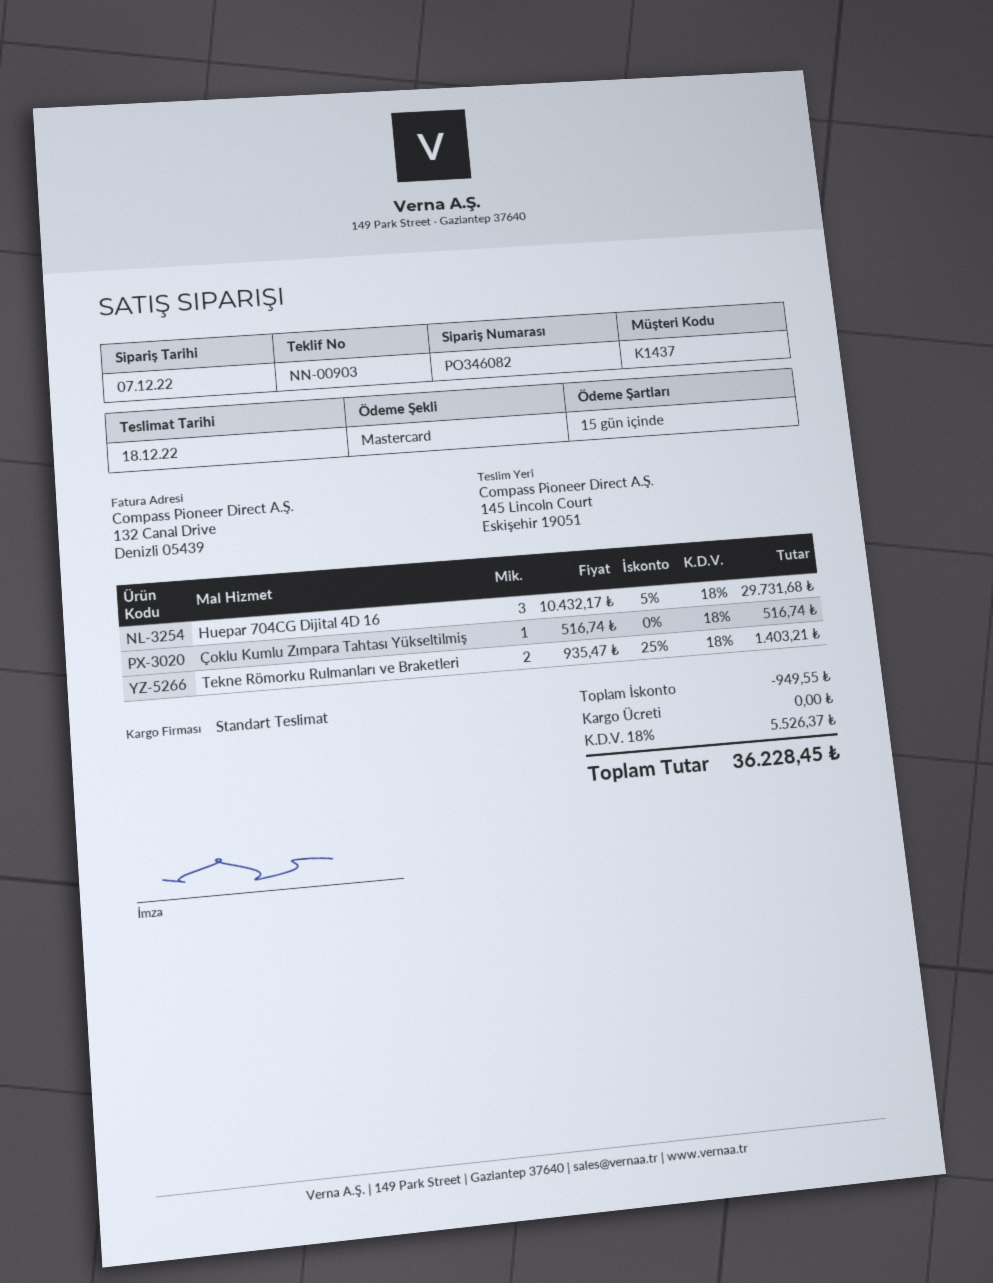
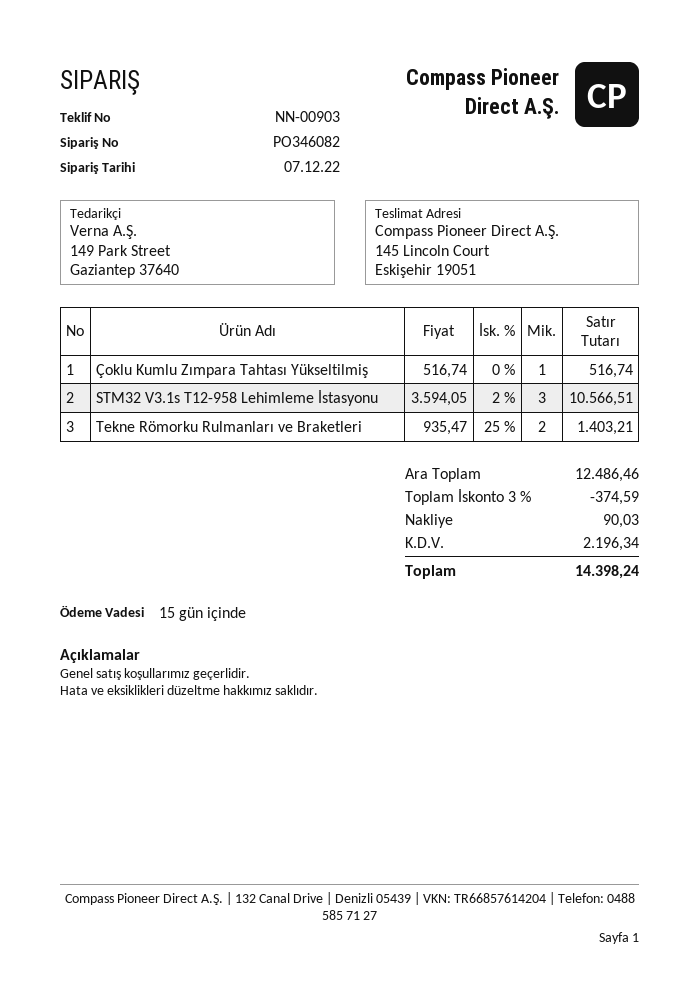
Huepar 704CG Dijital 4D 16: 3 x 10432.17 - 5% = 29731.68 -> none
STM32 V3.1s T12-958 Lehimleme İstasyonu: none -> 3 x 3594.05 - 2% = 10566.51
discount: 949.55 -> 374.59
shipping: 0.00 -> 90.03
tax: 5526.37 -> 2196.34
total: 36228.45 -> 14398.24

